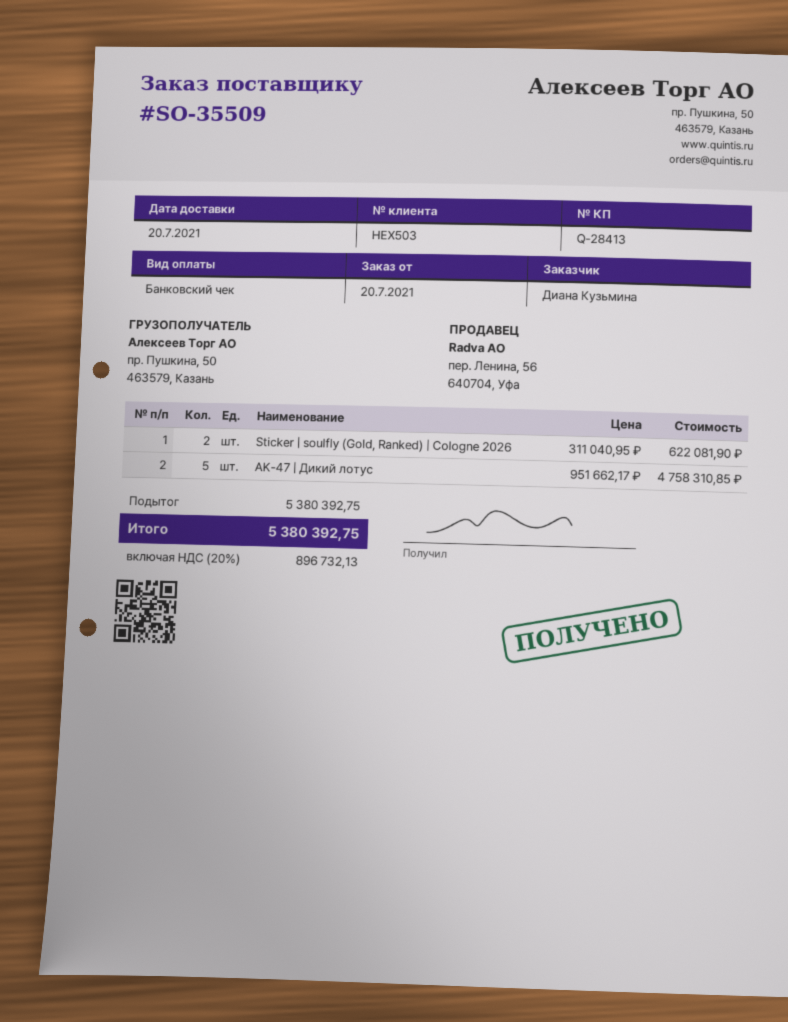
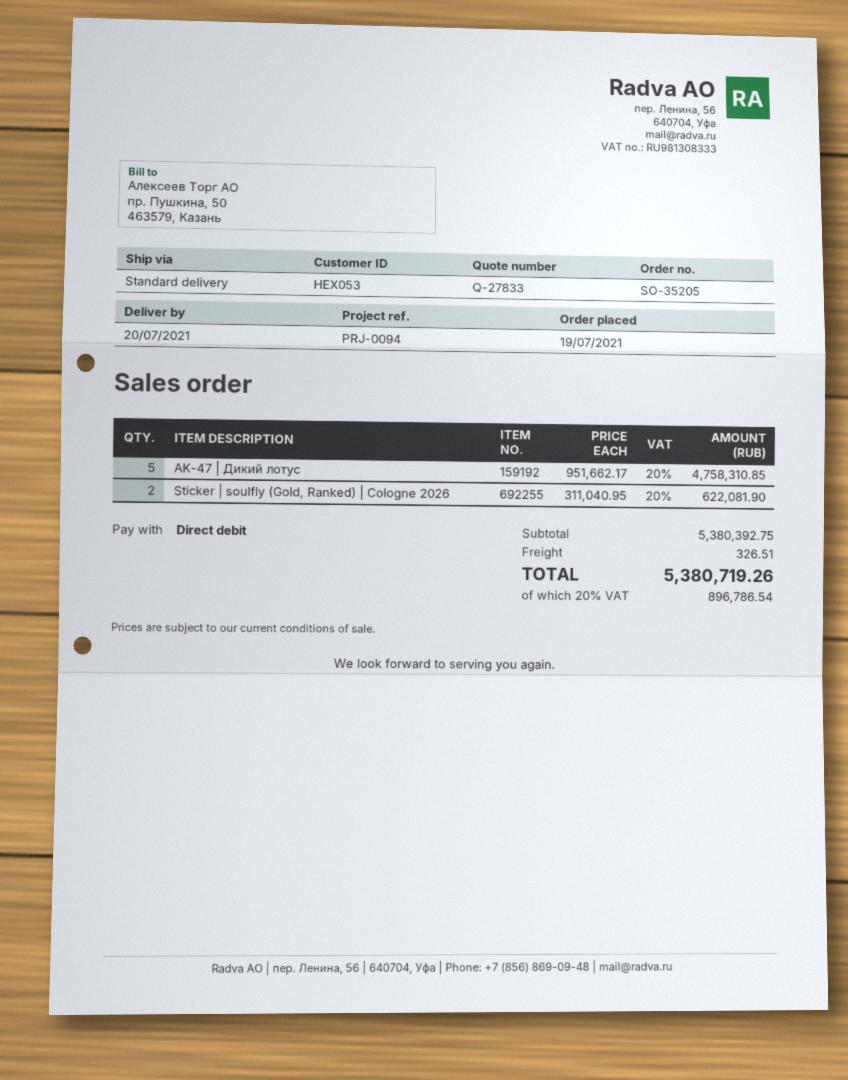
quote number: Q-28413 -> Q-27833
order number: SO-35509 -> SO-35205
order date: 2021-07-20 -> 2021-07-19
customer number: HEX503 -> HEX053
payment method: cheque -> direct debit
shipping: none -> 326.51
tax: 20% = 896732.13 -> 20% = 896786.54
total: 5380392.75 -> 5380719.26

